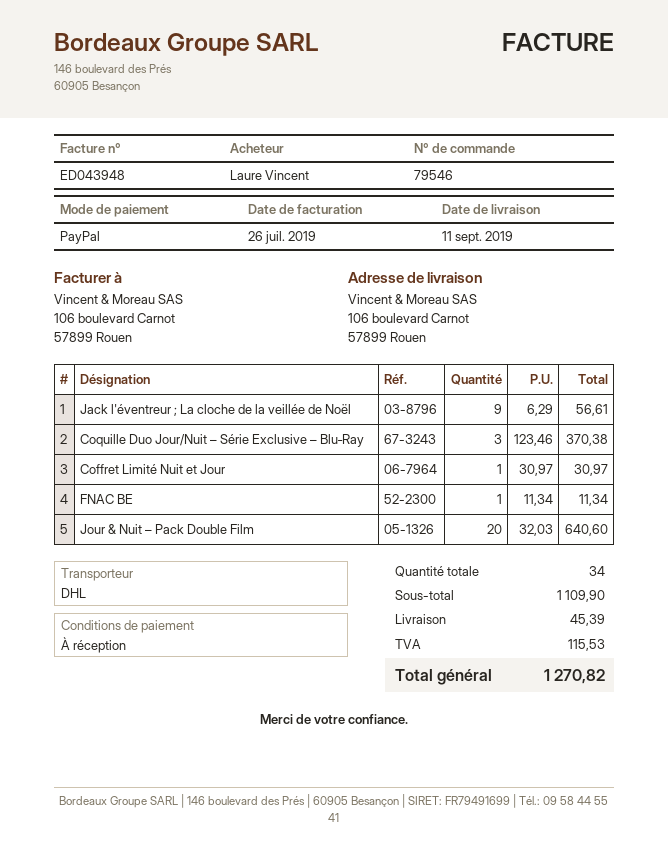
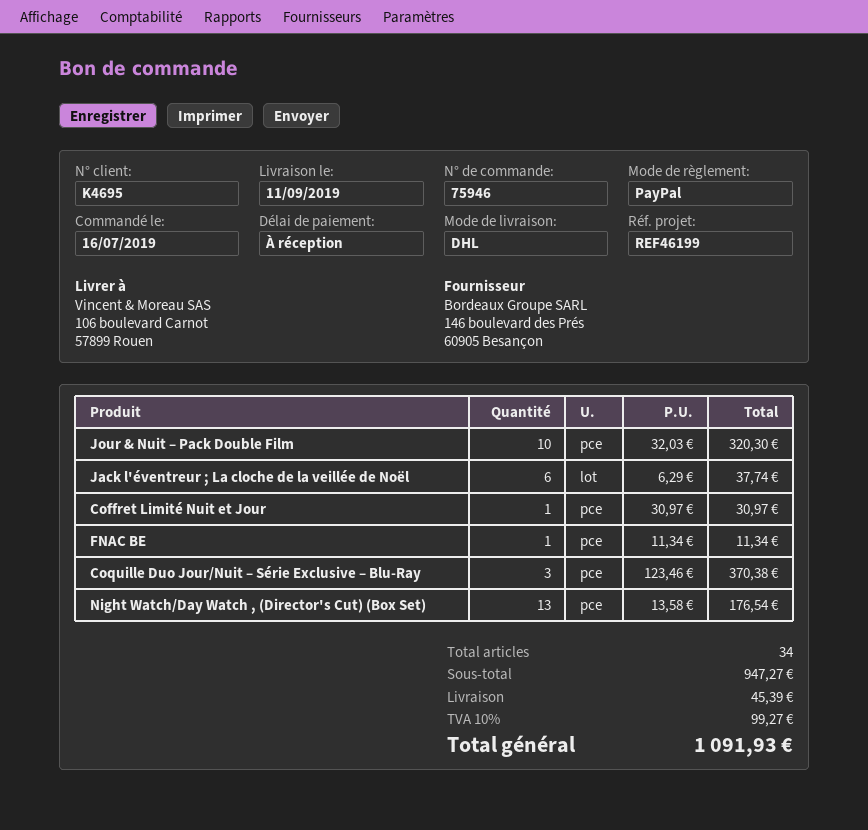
order number: 79546 -> 75946
Jack l'éventreur ; La cloche de la veillée de Noël: 9 x 6.29 = 56.61 -> 6 x 6.29 = 37.74
Jour & Nuit – Pack Double Film: 20 x 32.03 = 640.60 -> 10 x 32.03 = 320.30
Night Watch/Day Watch , (Director's Cut) (Box Set): none -> 13 x 13.58 = 176.54
subtotal: 1109.90 -> 947.27
tax: 115.53 -> 99.27
total: 1270.82 -> 1091.93

